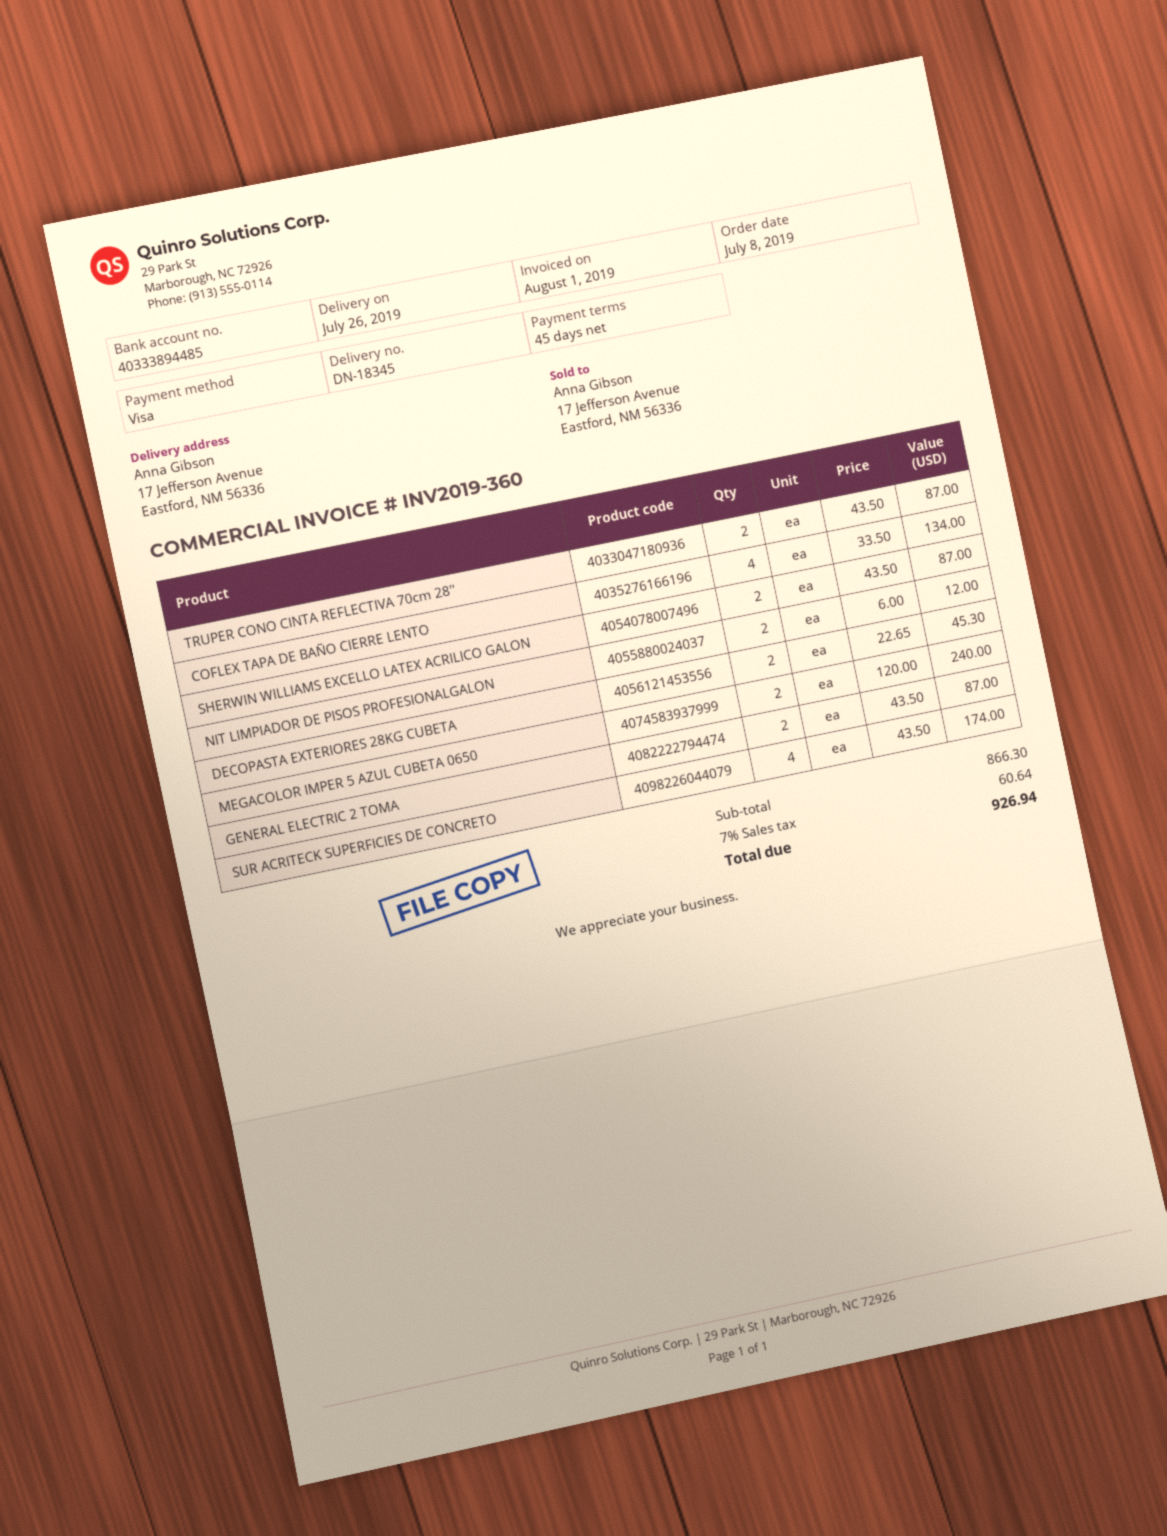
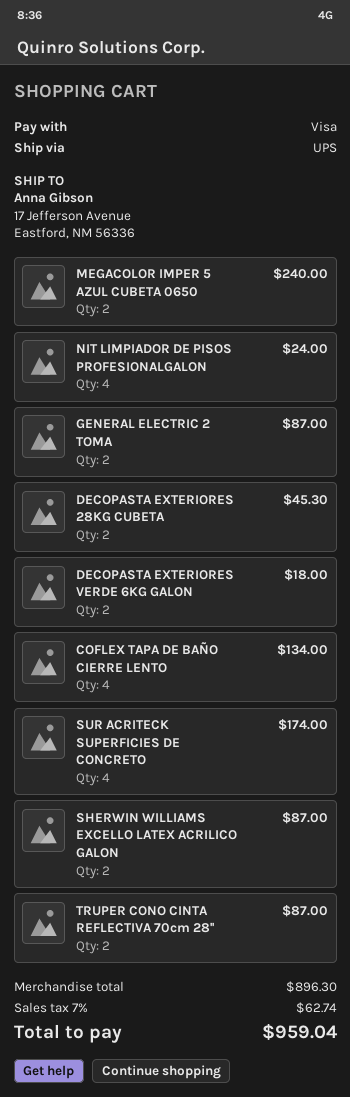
NIT LIMPIADOR DE PISOS PROFESIONALGALON: 2 for 12.00 -> 4 for 24.00
DECOPASTA EXTERIORES VERDE 6KG GALON: none -> 2 for 18.00
subtotal: 866.30 -> 896.30
tax: 7% = 60.64 -> 7% = 62.74
total: 926.94 -> 959.04

